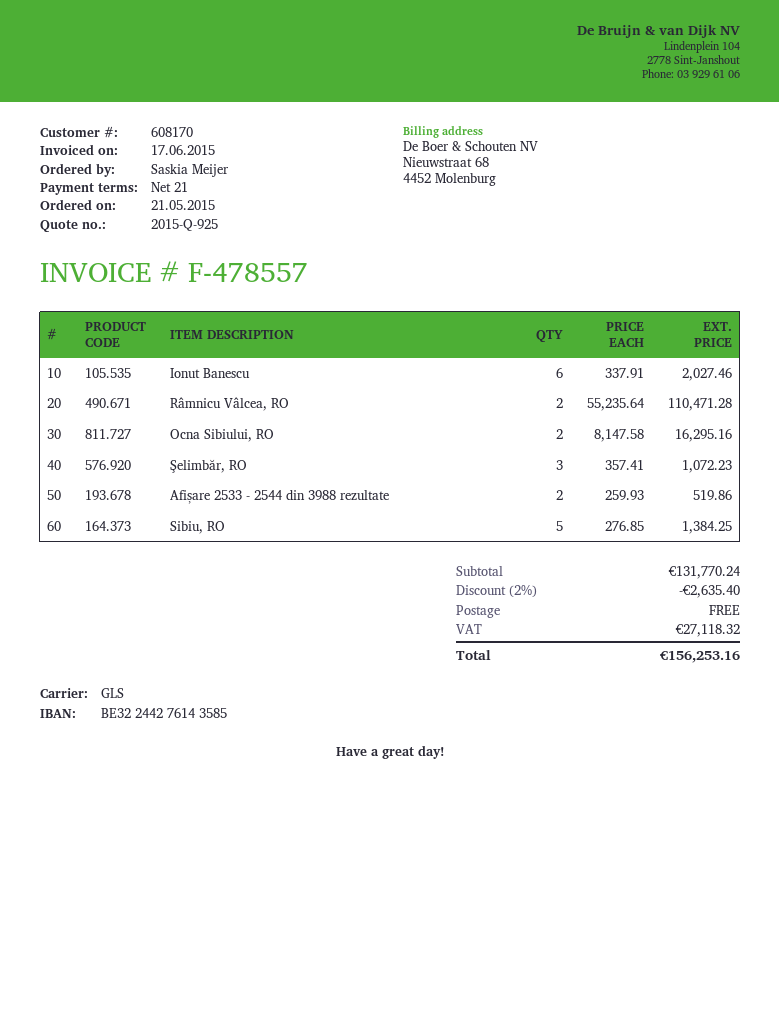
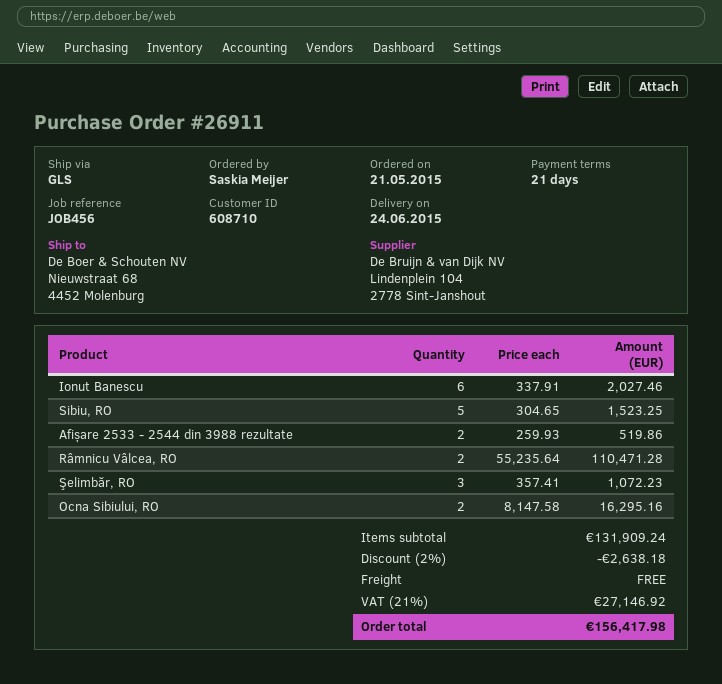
customer number: 608170 -> 608710
Sibiu, RO: 5 x 276.85 = 1384.25 -> 5 x 304.65 = 1523.25
subtotal: 131770.24 -> 131909.24
discount: 2% = 2635.40 -> 2% = 2638.18
tax: 27118.32 -> 27146.92
total: 156253.16 -> 156417.98

